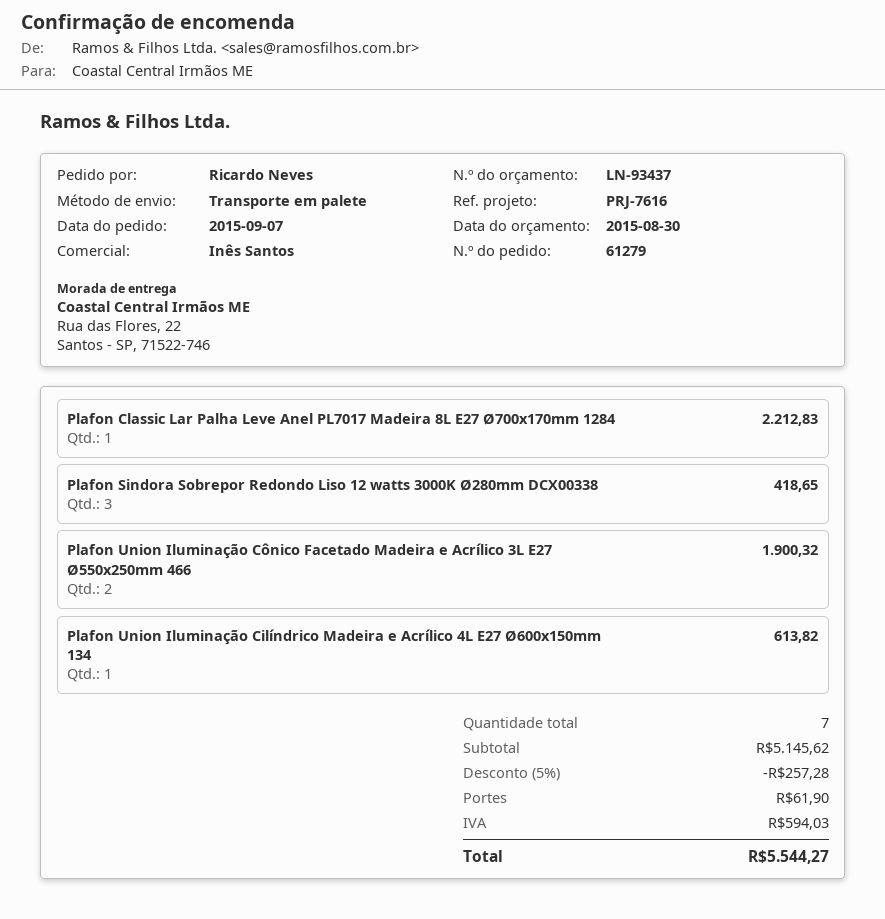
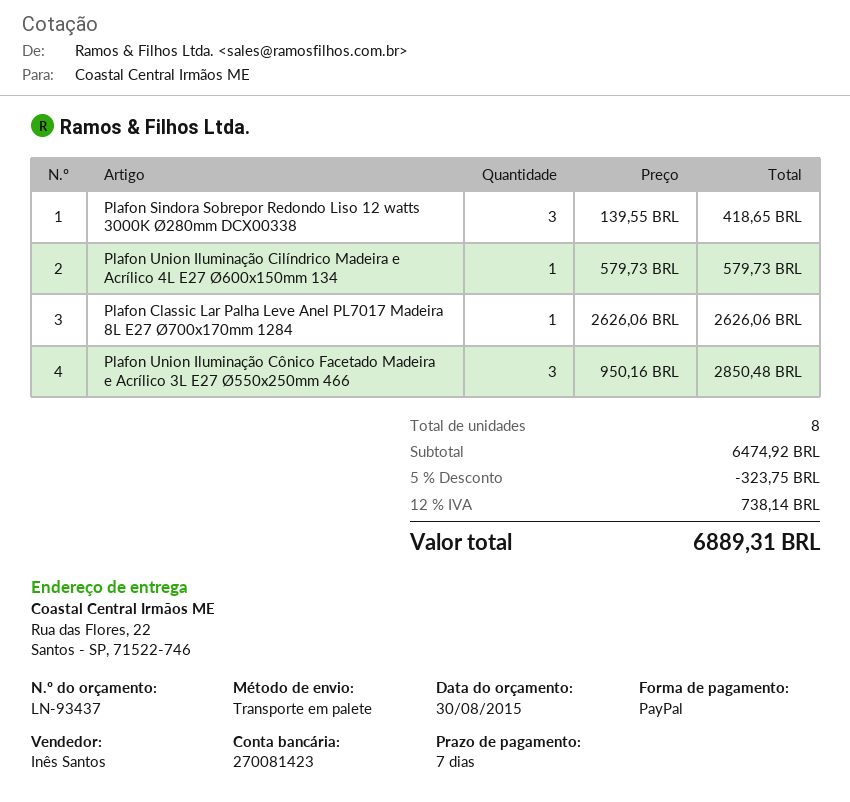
Plafon Classic Lar Palha Leve Anel PL7017 Madeira 8L E27 Ø700x170mm 1284: 1 for 2212.83 -> 1 for 2626.06
Plafon Union Iluminação Cônico Facetado Madeira e Acrílico 3L E27 Ø550x250mm 466: 2 for 1900.32 -> 3 for 2850.48
Plafon Union Iluminação Cilíndrico Madeira e Acrílico 4L E27 Ø600x150mm 134: 1 for 613.82 -> 1 for 579.73
total quantity: 7 -> 8
subtotal: 5145.62 -> 6474.92
discount: 5% = 257.28 -> 5% = 323.75
shipping: 61.90 -> none
tax: 594.03 -> 738.14
total: 5544.27 -> 6889.31

